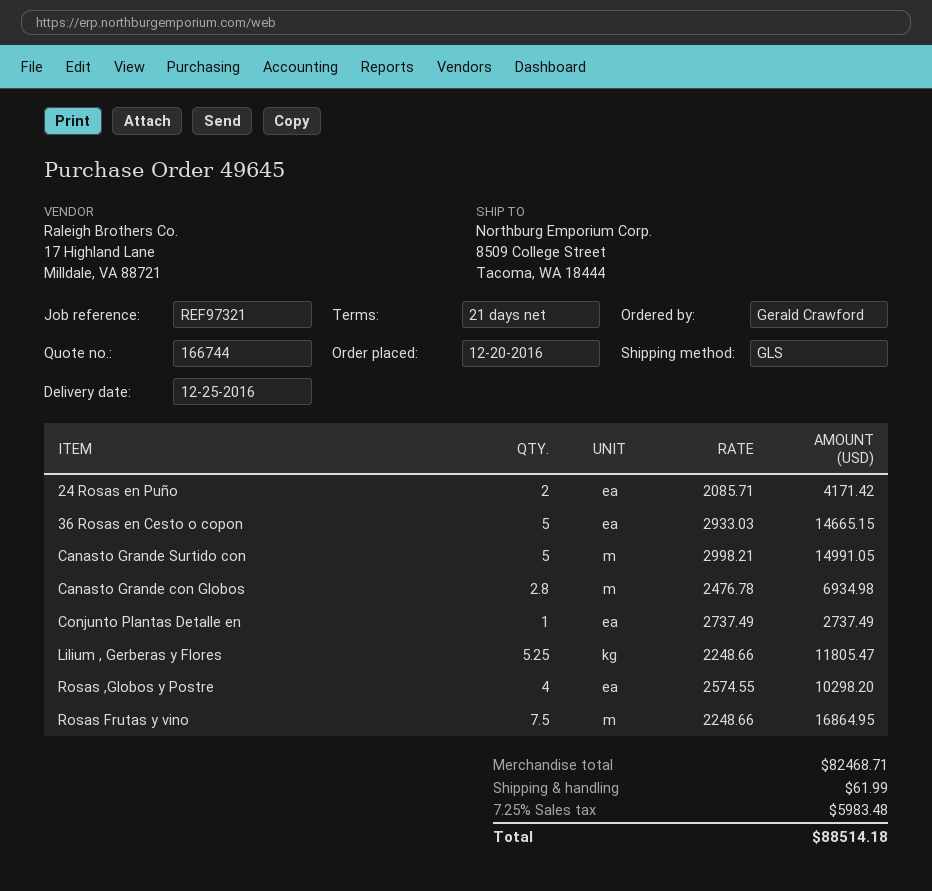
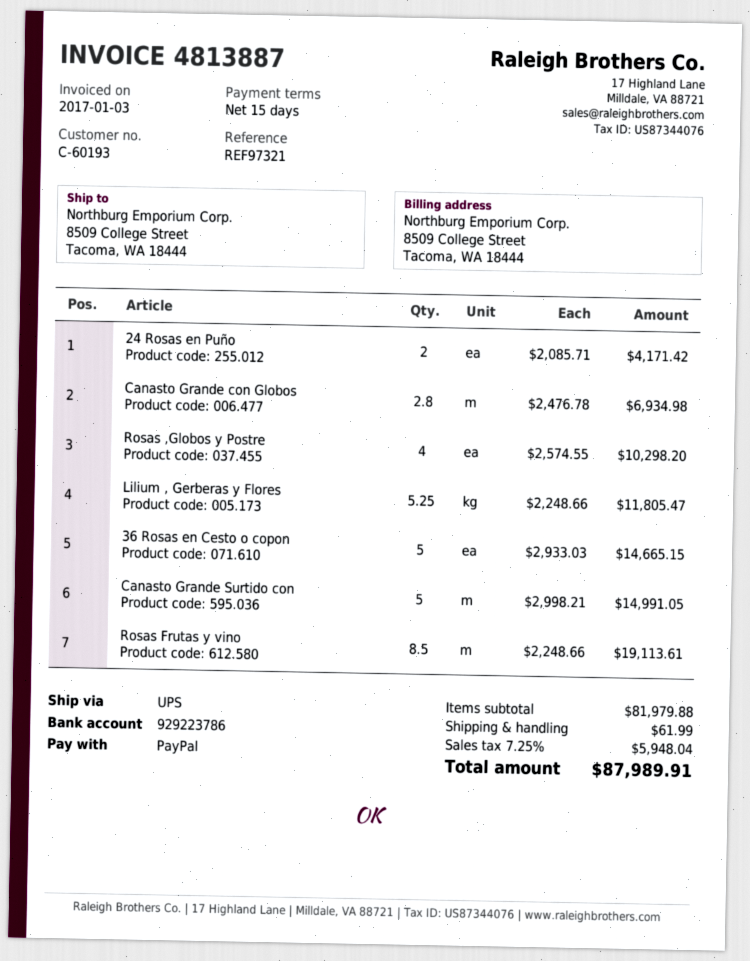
payment terms: 21 days -> 15 days
shipping method: GLS -> UPS
Conjunto Plantas Detalle en: 1 x 2737.49 = 2737.49 -> none
Rosas Frutas y vino: 7.5 x 2248.66 = 16864.95 -> 8.5 x 2248.66 = 19113.61
subtotal: 82468.71 -> 81979.88
tax: 7.25% = 5983.48 -> 7.25% = 5948.04
total: 88514.18 -> 87989.91

